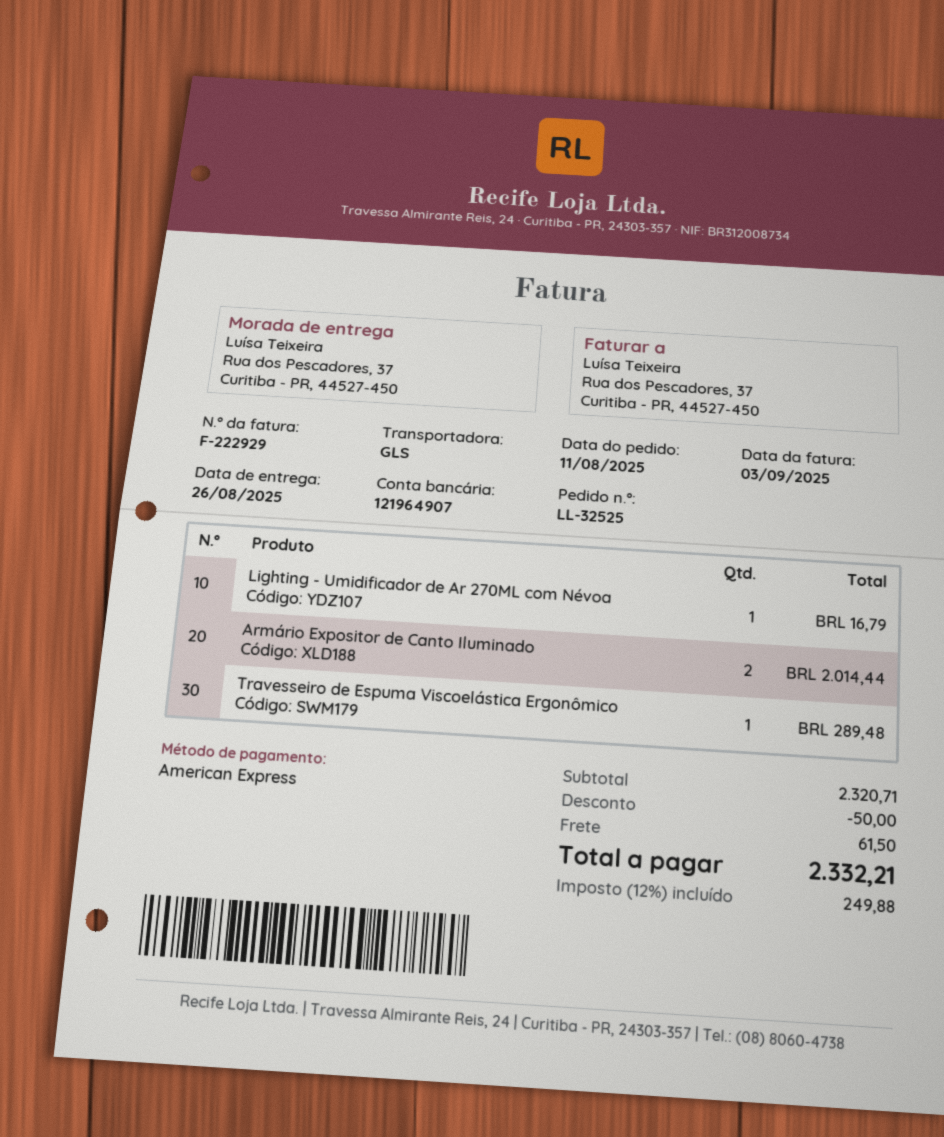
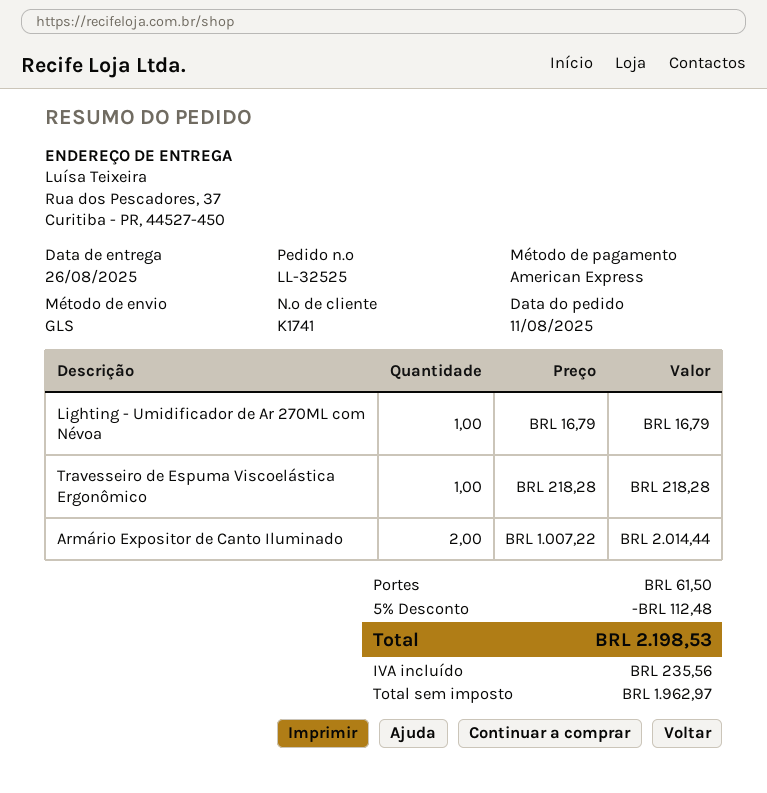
Travesseiro de Espuma Viscoelástica Ergonômico: 1 for 289.48 -> 1 for 218.28
discount: 50.00 -> 112.48
tax: 249.88 -> 235.56
total: 2332.21 -> 2198.53

